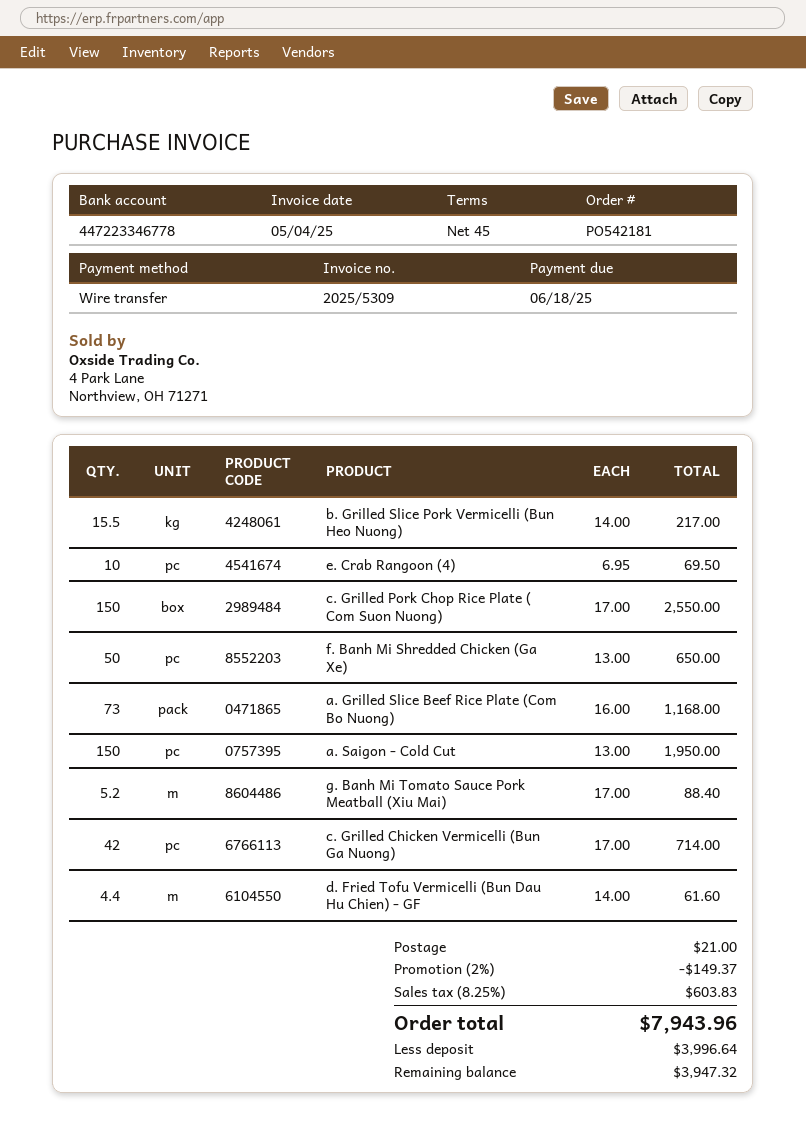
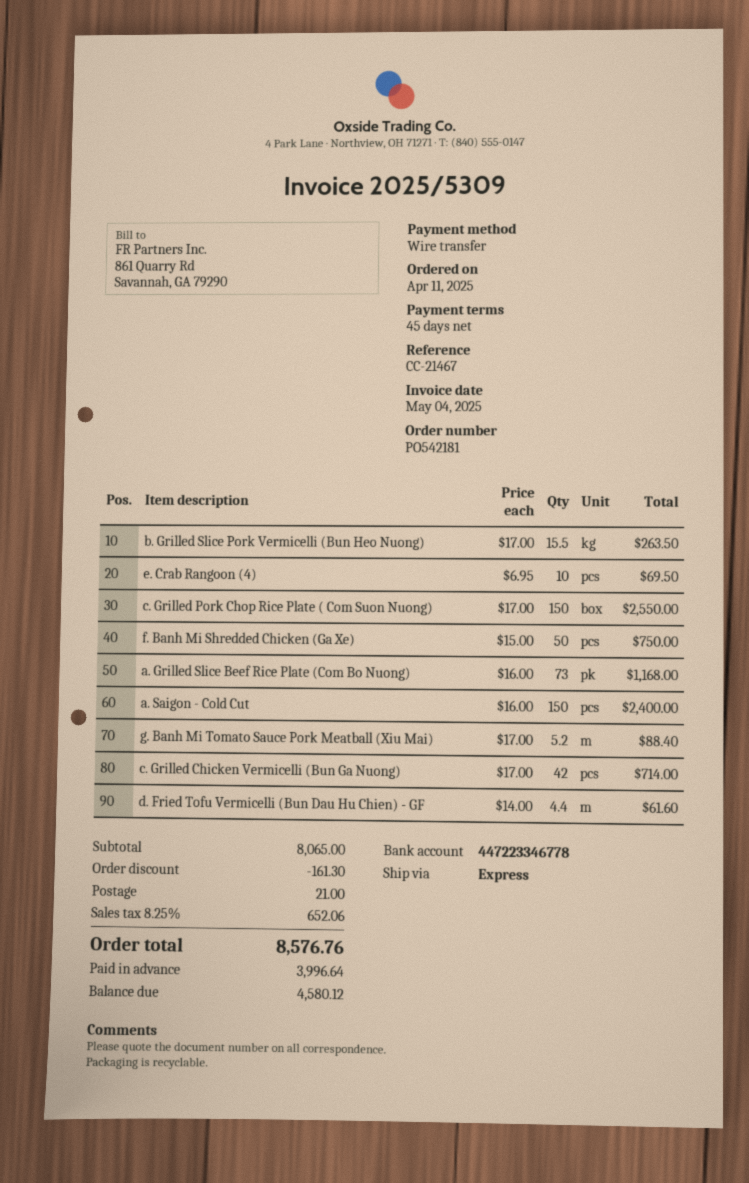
b. Grilled Slice Pork Vermicelli (Bun Heo Nuong): 15.5 x 14.00 = 217.00 -> 15.5 x 17.00 = 263.50
f. Banh Mi Shredded Chicken (Ga Xe): 50 x 13.00 = 650.00 -> 50 x 15.00 = 750.00
a. Saigon - Cold Cut: 150 x 13.00 = 1950.00 -> 150 x 16.00 = 2400.00
discount: 149.37 -> 161.30
tax: 8.25% = 603.83 -> 8.25% = 652.06
total: 7943.96 -> 8576.76
balance: 3947.32 -> 4580.12

